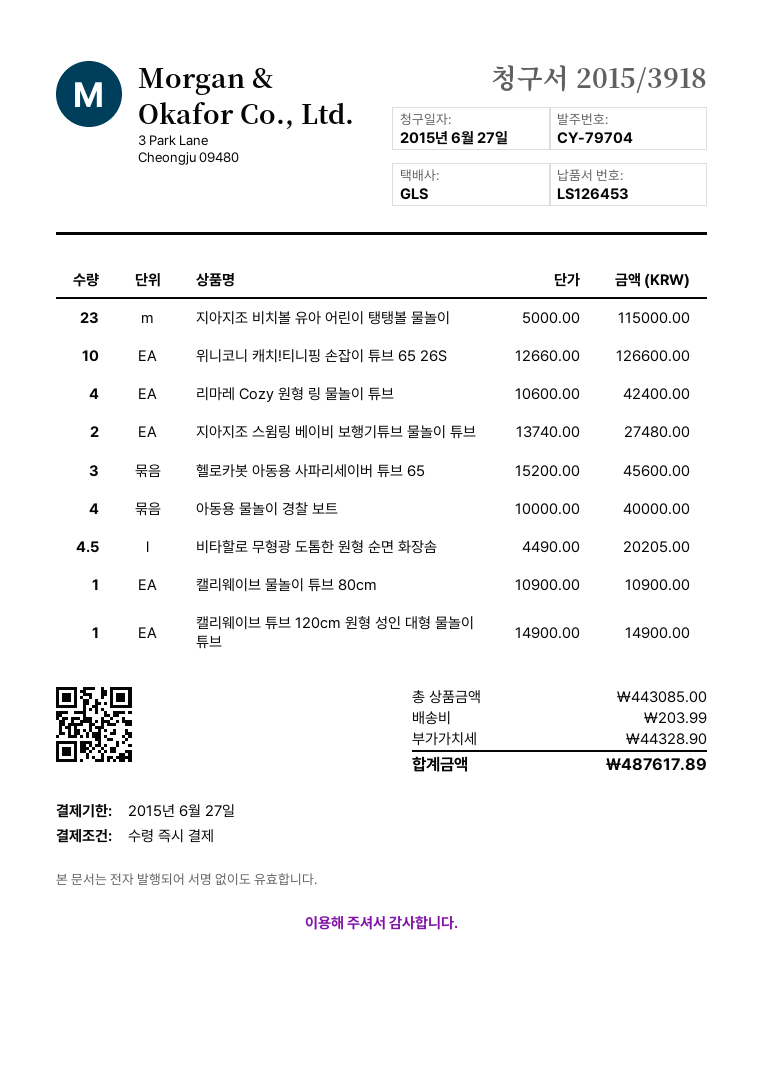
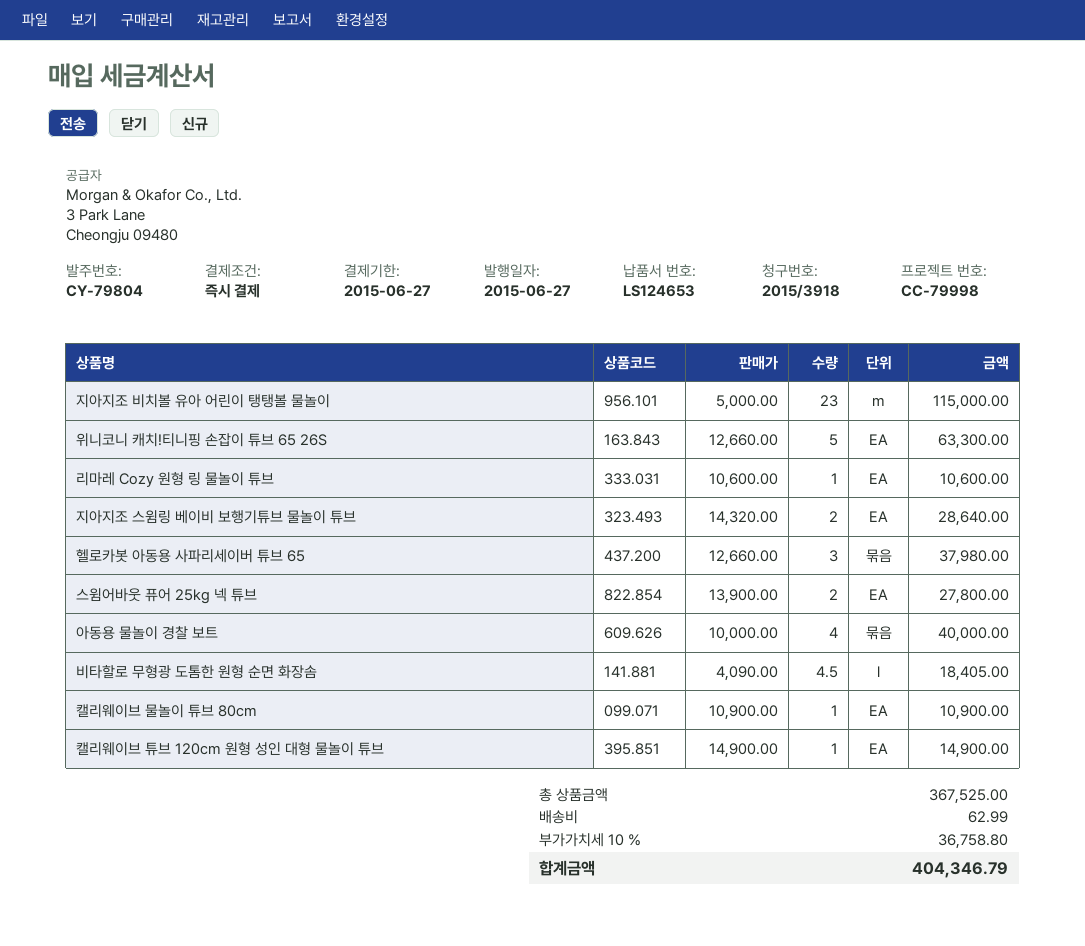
order number: CY-79704 -> CY-79804
delivery note number: LS126453 -> LS124653
위니코니 캐치!티니핑 손잡이 튜브 65 26S: 10 x 12660.00 = 126600.00 -> 5 x 12660.00 = 63300.00
리마레 Cozy 원형 링 물놀이 튜브: 4 x 10600.00 = 42400.00 -> 1 x 10600.00 = 10600.00
지아지조 스윔링 베이비 보행기튜브 물놀이 튜브: 2 x 13740.00 = 27480.00 -> 2 x 14320.00 = 28640.00
헬로카봇 아동용 사파리세이버 튜브 65: 3 x 15200.00 = 45600.00 -> 3 x 12660.00 = 37980.00
비타할로 무형광 도톰한 원형 순면 화장솜: 4.5 x 4490.00 = 20205.00 -> 4.5 x 4090.00 = 18405.00
스윔어바웃 퓨어 25kg 넥 튜브: none -> 2 x 13900.00 = 27800.00
subtotal: 443085.00 -> 367525.00
shipping: 203.99 -> 62.99
tax: 44328.90 -> 36758.80
total: 487617.89 -> 404346.79

